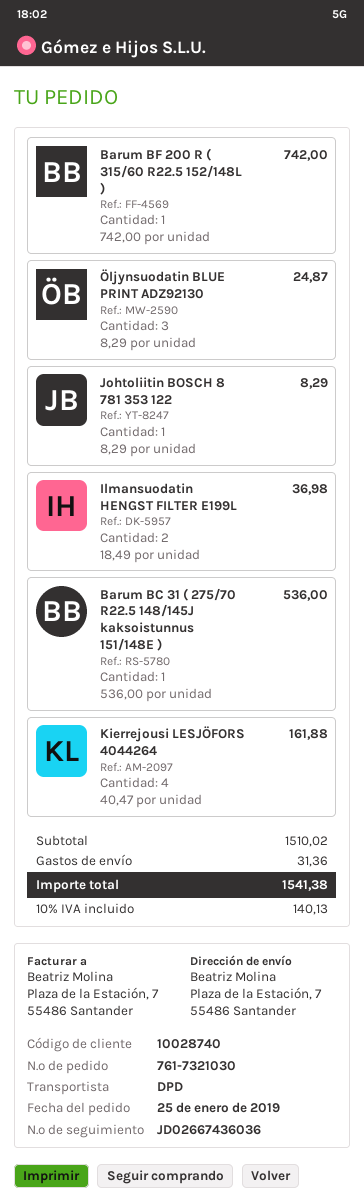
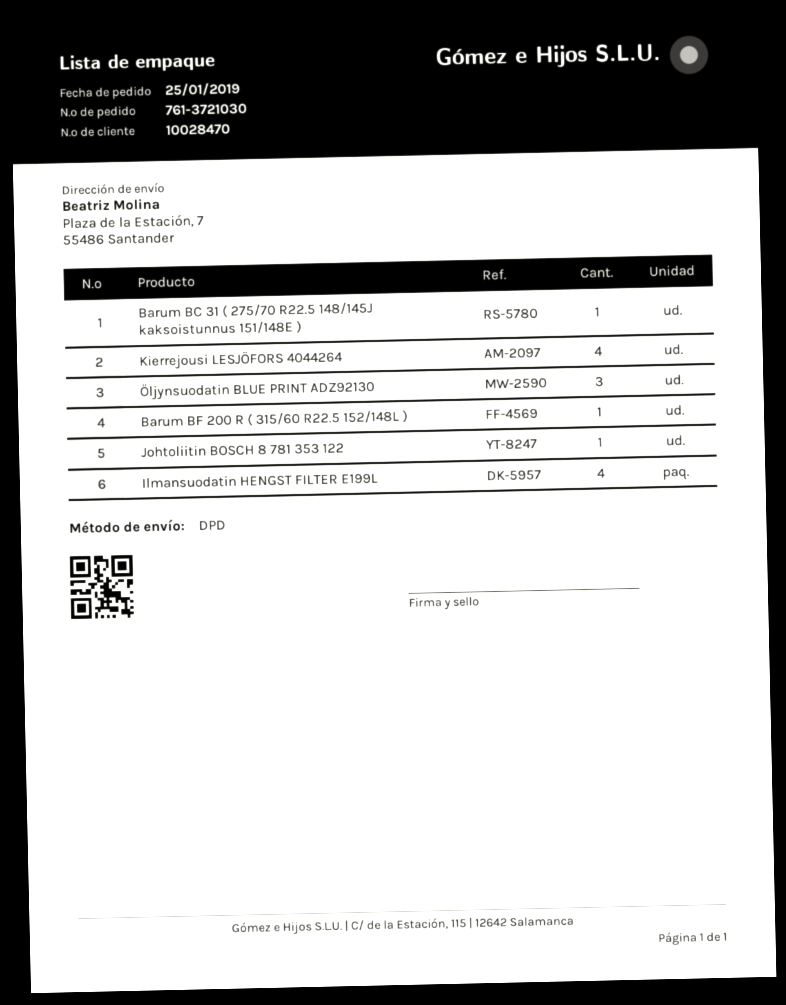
order number: 761-7321030 -> 761-3721030
customer number: 10028740 -> 10028470
Ilmansuodatin HENGST FILTER E199L: 2 -> 4

